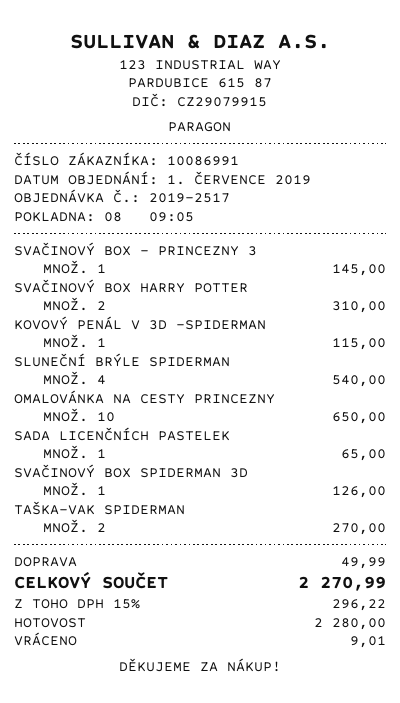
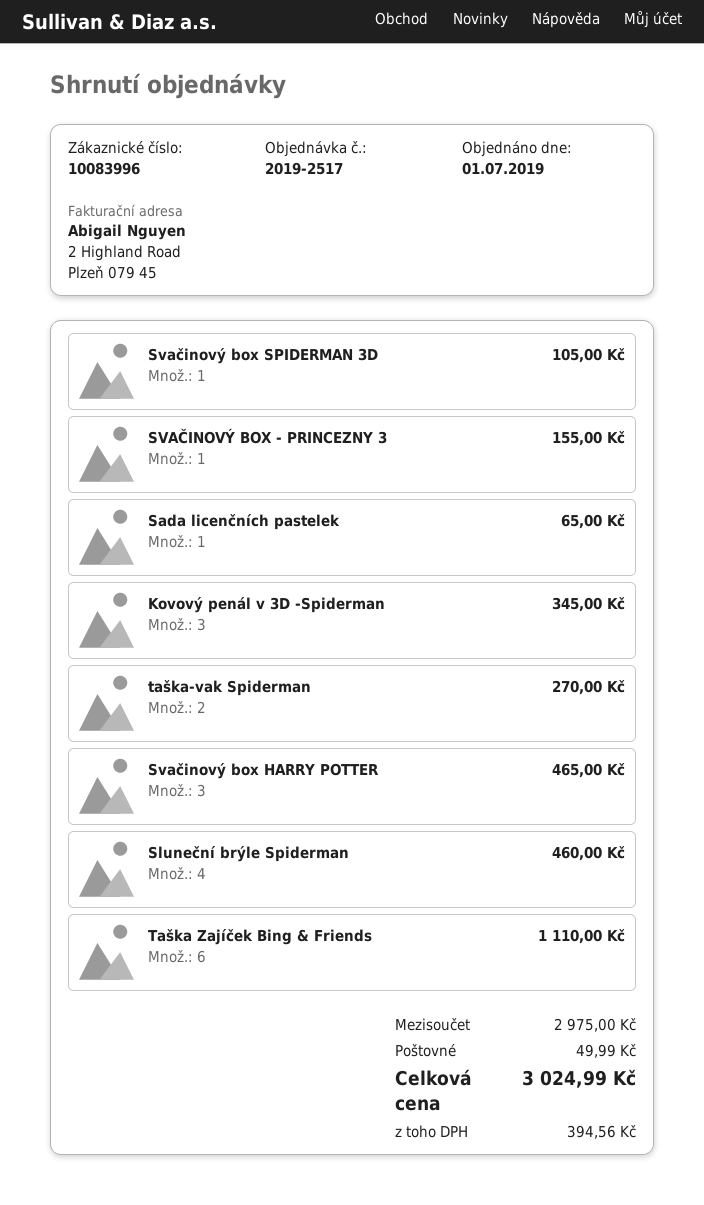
customer number: 10086991 -> 10083996
SVAČINOVÝ BOX - PRINCEZNY 3: 1 for 145.00 -> 1 for 155.00
SVAČINOVÝ BOX HARRY POTTER: 2 for 310.00 -> 3 for 465.00
KOVOVÝ PENÁL V 3D -SPIDERMAN: 1 for 115.00 -> 3 for 345.00
SLUNEČNÍ BRÝLE SPIDERMAN: 4 for 540.00 -> 4 for 460.00
OMALOVÁNKA NA CESTY PRINCEZNY: 10 for 650.00 -> none
SVAČINOVÝ BOX SPIDERMAN 3D: 1 for 126.00 -> 1 for 105.00
Taška Zajíček Bing & Friends: none -> 6 for 1110.00
tax: 296.22 -> 394.56
total: 2270.99 -> 3024.99

